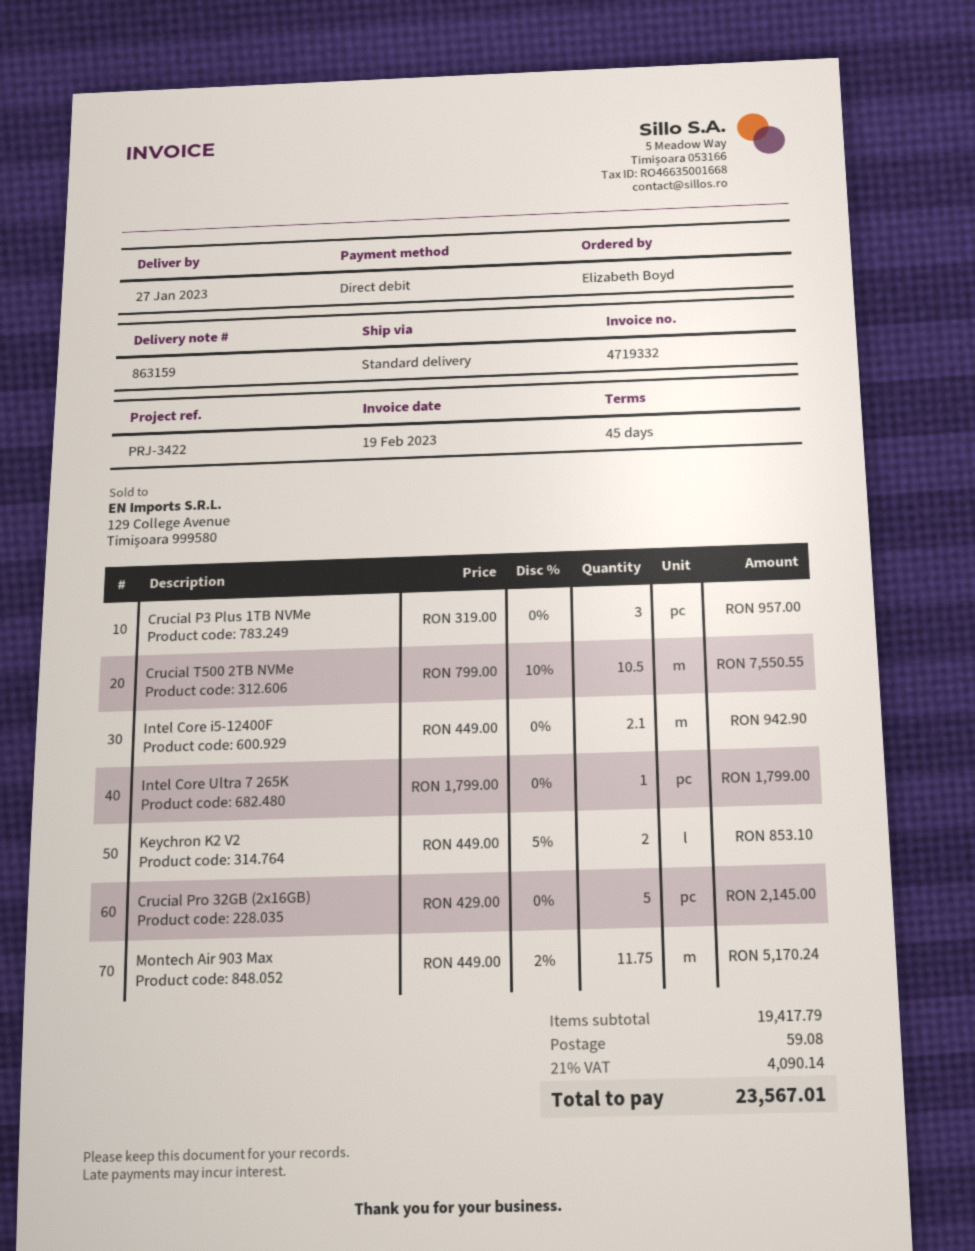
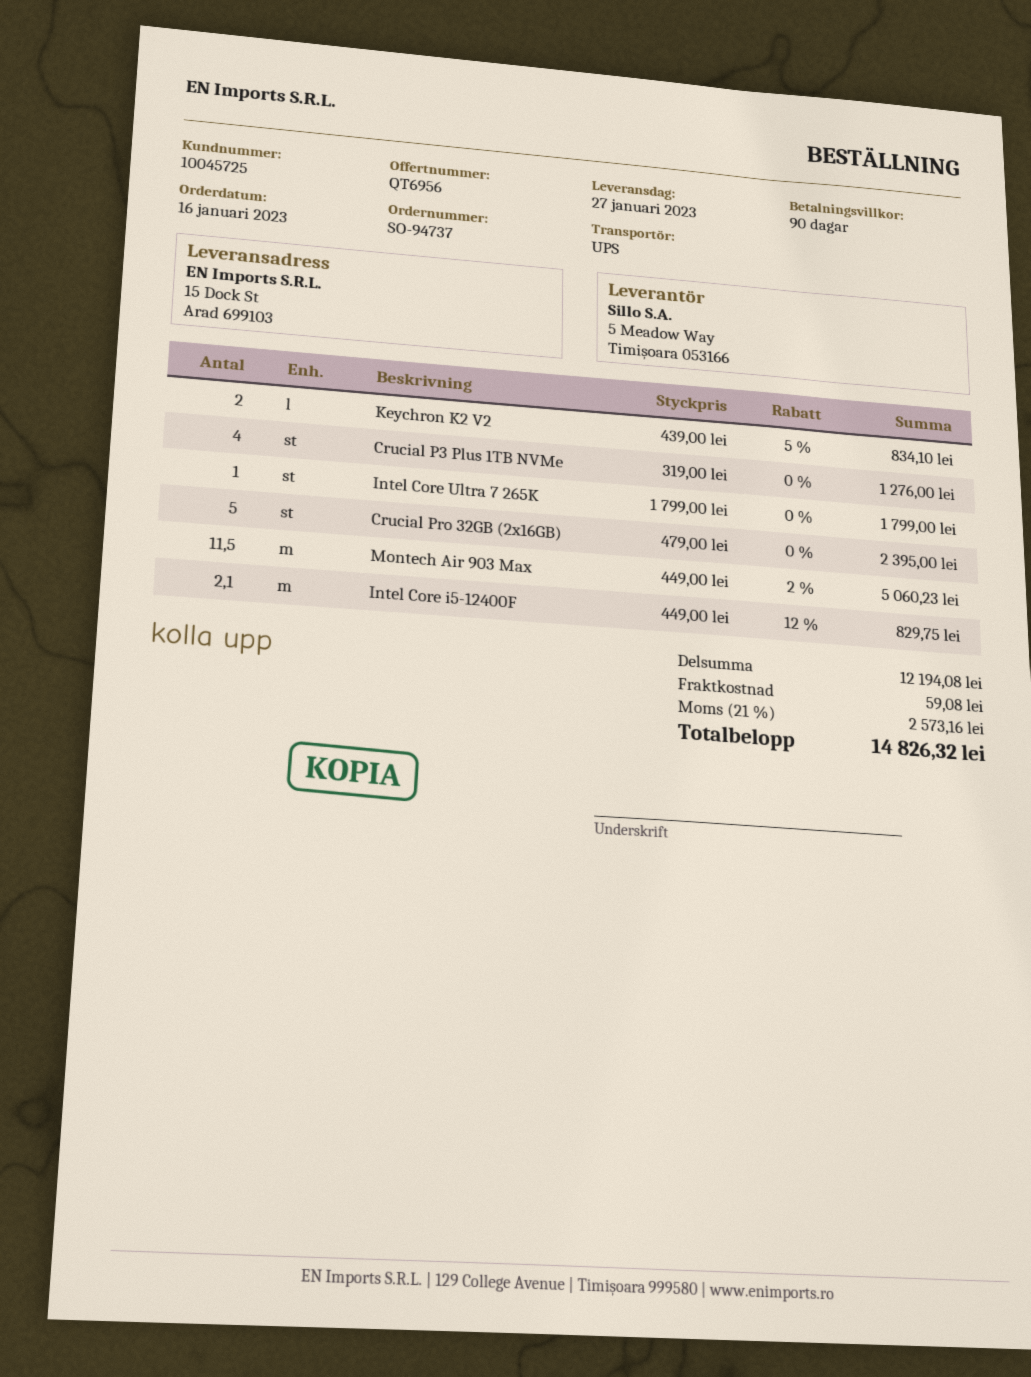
payment terms: 45 days -> 90 days
shipping method: standard -> UPS
Crucial P3 Plus 1TB NVMe: 3 x 319.00 = 957.00 -> 4 x 319.00 = 1276.00
Crucial T500 2TB NVMe: 10.5 x 799.00 - 10% = 7550.55 -> none
Intel Core i5-12400F: 2.1 x 449.00 = 942.90 -> 2.1 x 449.00 - 12% = 829.75
Keychron K2 V2: 2 x 449.00 - 5% = 853.10 -> 2 x 439.00 - 5% = 834.10
Crucial Pro 32GB (2x16GB): 5 x 429.00 = 2145.00 -> 5 x 479.00 = 2395.00
Montech Air 903 Max: 11.75 x 449.00 - 2% = 5170.24 -> 11.5 x 449.00 - 2% = 5060.23
subtotal: 19417.79 -> 12194.08
tax: 21% = 4090.14 -> 21% = 2573.16
total: 23567.01 -> 14826.32

